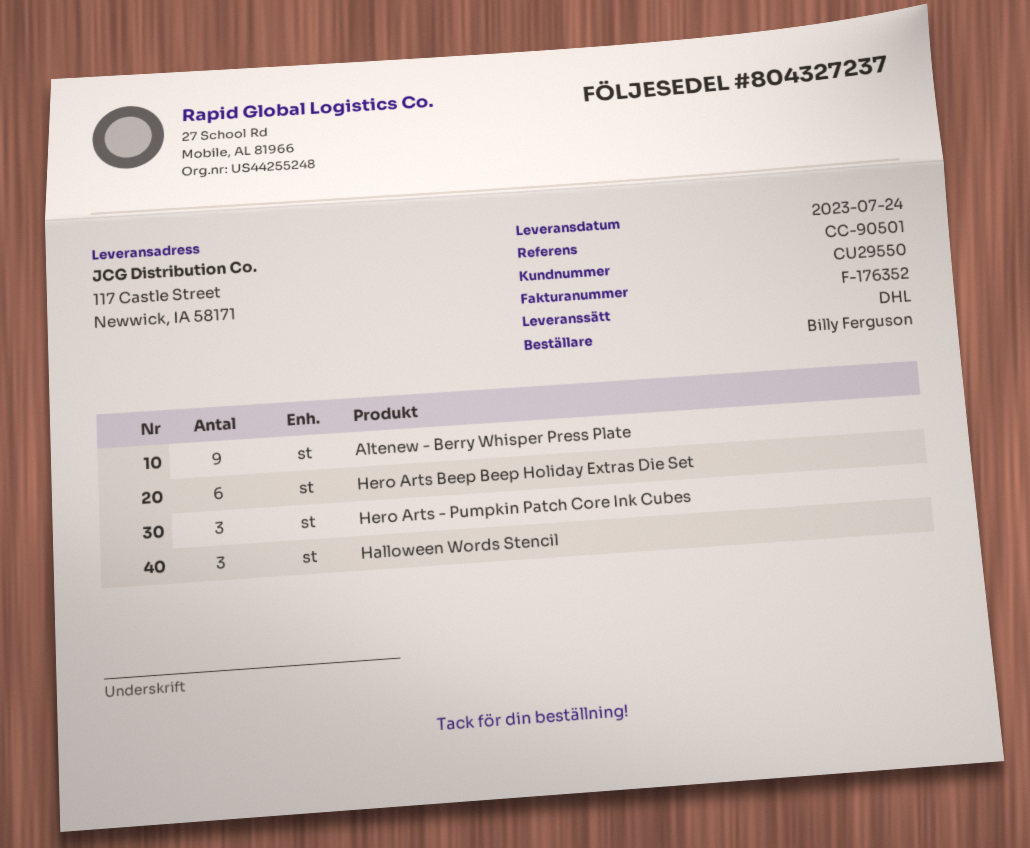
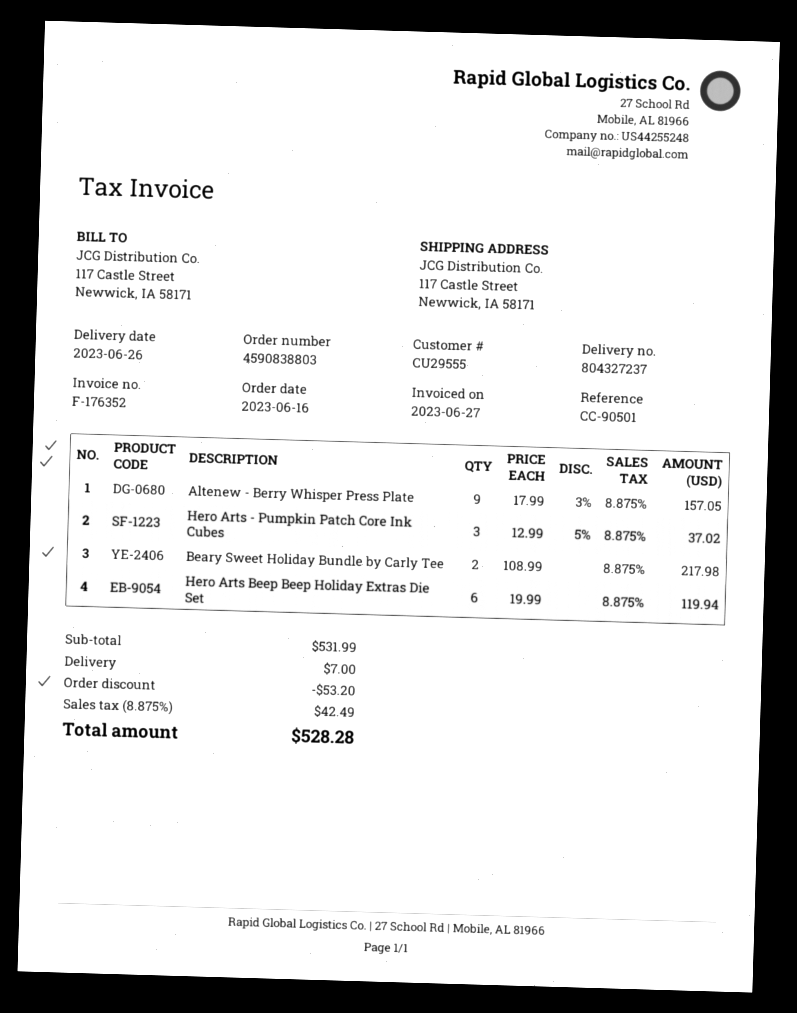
delivery date: 2023-07-24 -> 2023-06-26
customer number: CU29550 -> CU29555
Halloween Words Stencil: 3 -> none
Beary Sweet Holiday Bundle by Carly Tee: none -> 2

